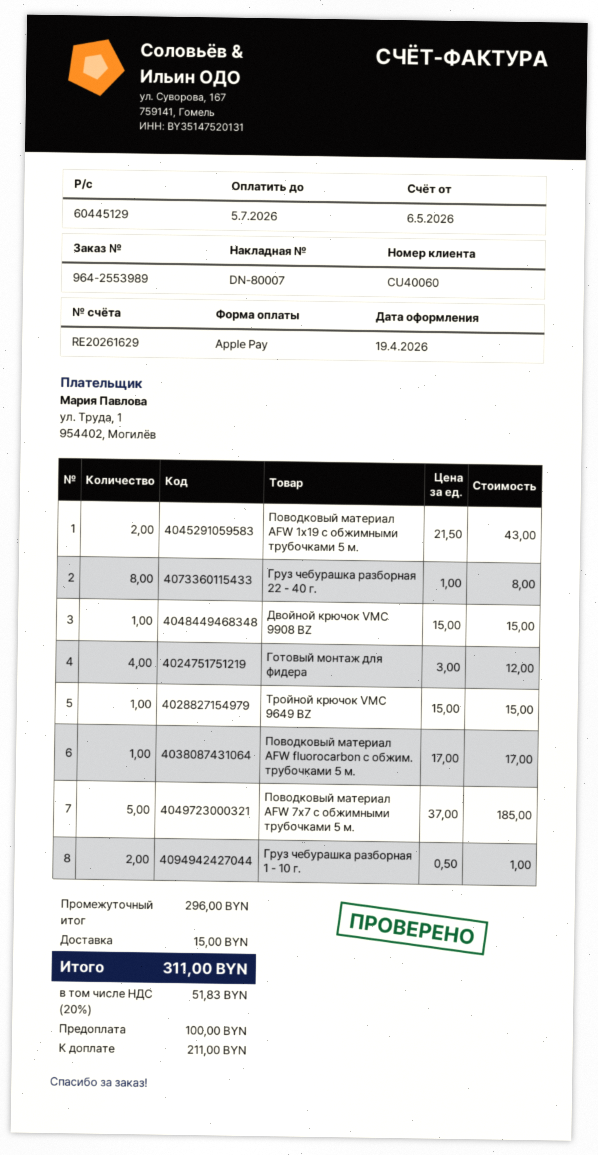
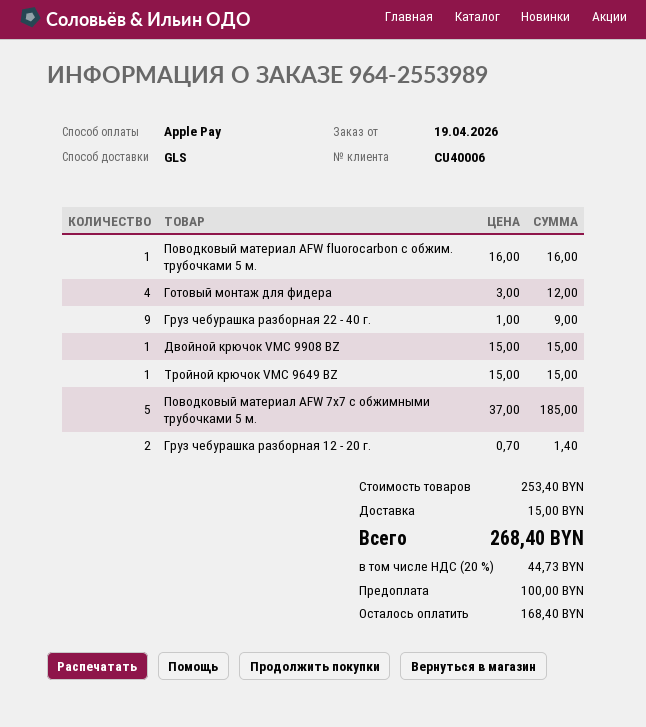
customer number: CU40060 -> CU40006
Поводковый материал AFW 1x19 с обжимными трубочками 5 м.: 2 x 21.50 = 43.00 -> none
Груз чебурашка разборная 22 - 40 г.: 8 x 1.00 = 8.00 -> 9 x 1.00 = 9.00
Поводковый материал AFW fluorocarbon с обжим. трубочками 5 м.: 1 x 17.00 = 17.00 -> 1 x 16.00 = 16.00
Груз чебурашка разборная 1 - 10 г.: 2 x 0.50 = 1.00 -> none
Груз чебурашка разборная 12 - 20 г.: none -> 2 x 0.70 = 1.40
subtotal: 296.00 -> 253.40
tax: 20% = 51.83 -> 20% = 44.73
total: 311.00 -> 268.40
balance: 211.00 -> 168.40

